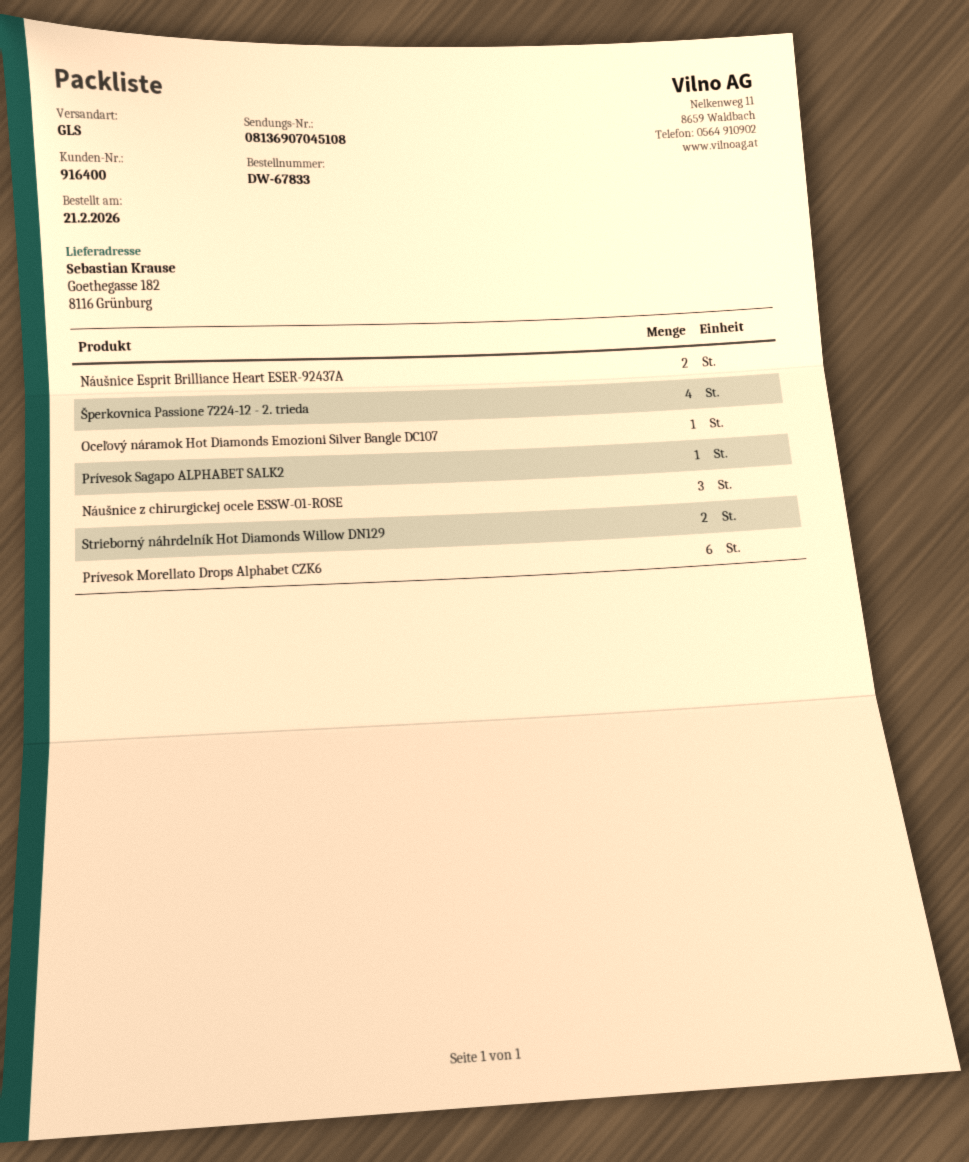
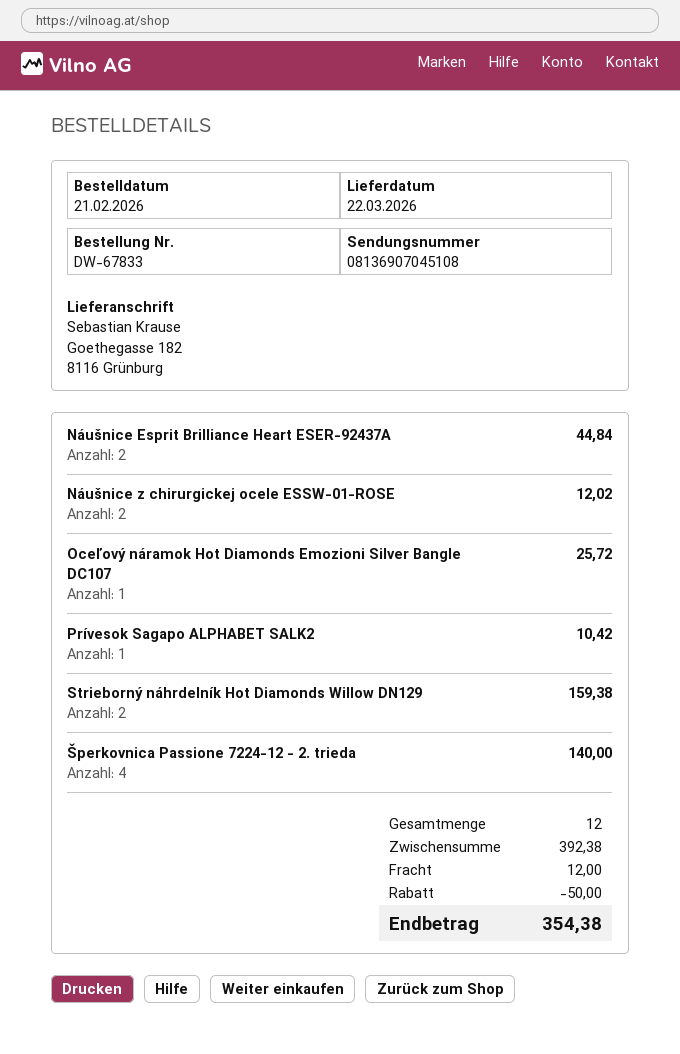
Náušnice z chirurgickej ocele ESSW-01-ROSE: 3 -> 2
Prívesok Morellato Drops Alphabet CZK6: 6 -> none

